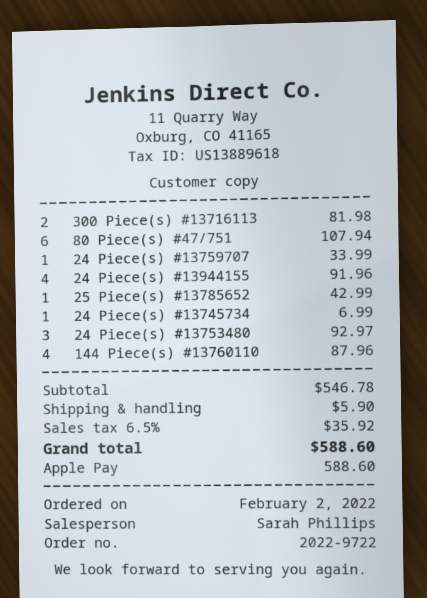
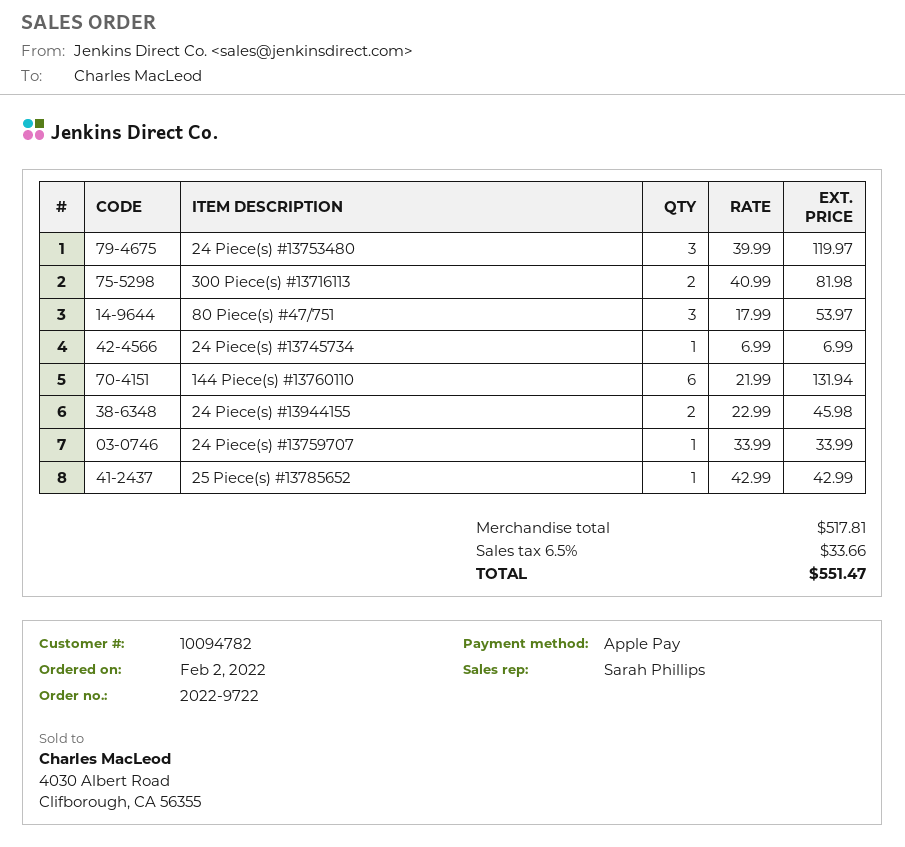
80 Piece(s) #47/751: 6 for 107.94 -> 3 for 53.97
24 Piece(s) #13944155: 4 for 91.96 -> 2 for 45.98
24 Piece(s) #13753480: 3 for 92.97 -> 3 for 119.97
144 Piece(s) #13760110: 4 for 87.96 -> 6 for 131.94
subtotal: 546.78 -> 517.81
shipping: 5.90 -> none
tax: 6.5% = 35.92 -> 6.5% = 33.66
total: 588.60 -> 551.47

